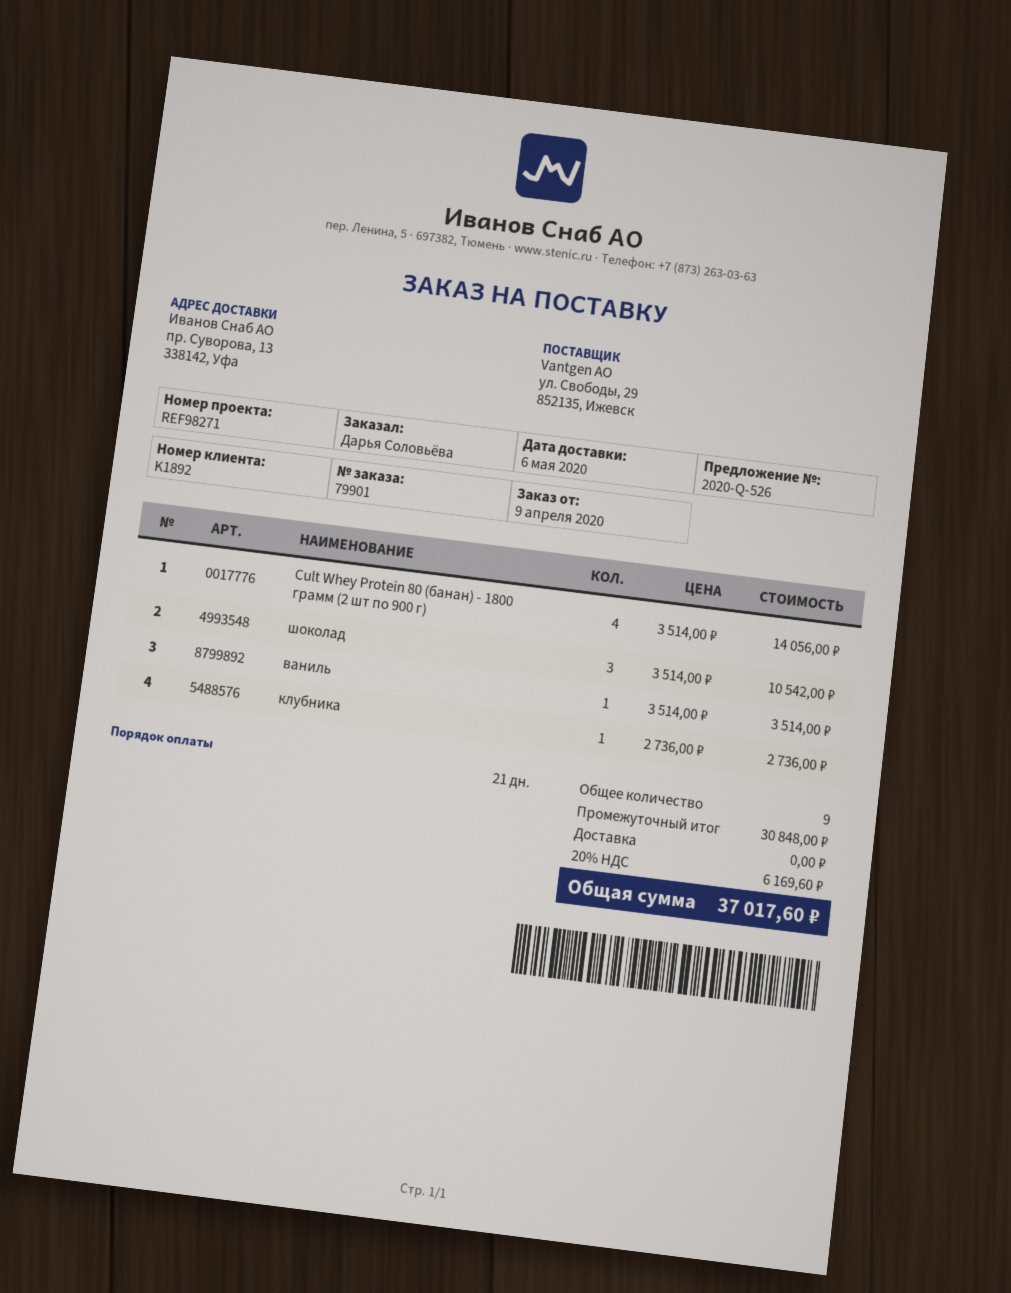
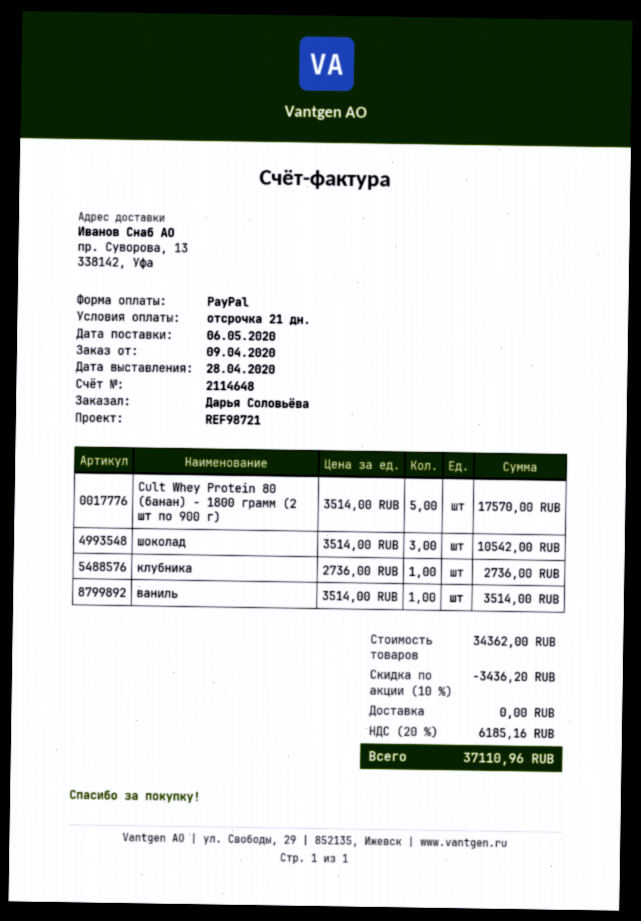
reference: REF98271 -> REF98721
Cult Whey Protein 80 (банан) - 1800 грамм (2 шт по 900 г): 4 x 3514.00 = 14056.00 -> 5 x 3514.00 = 17570.00
subtotal: 30848.00 -> 34362.00
discount: none -> 10% = 3436.20
tax: 20% = 6169.60 -> 20% = 6185.16
total: 37017.60 -> 37110.96

